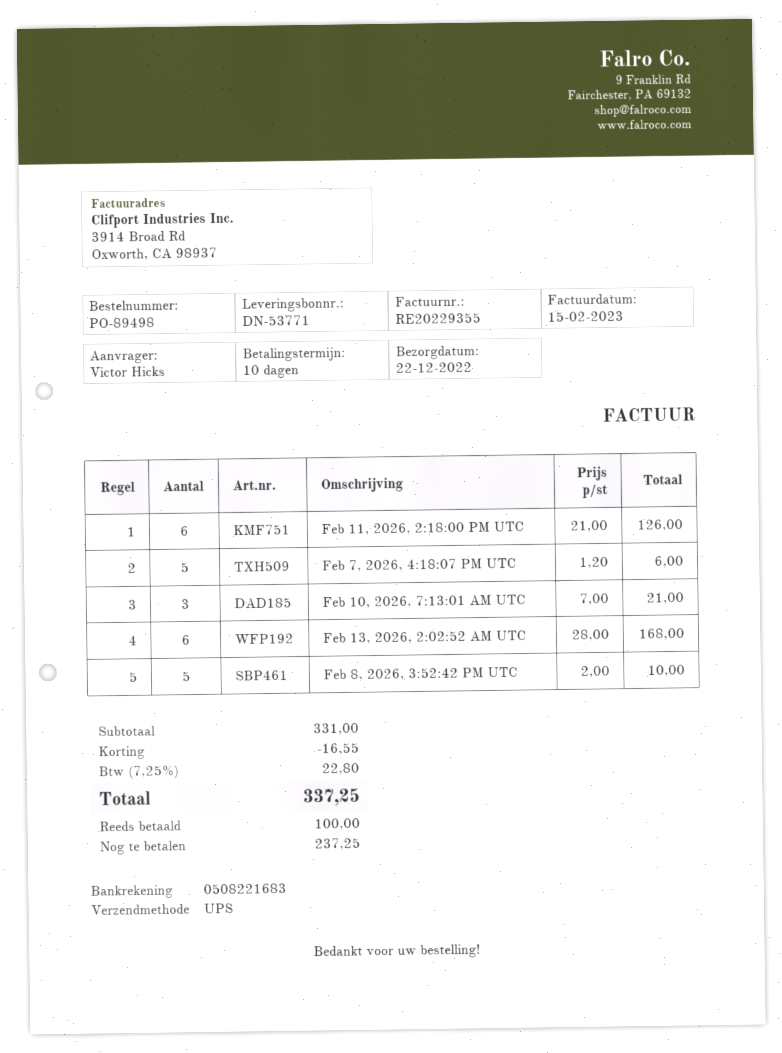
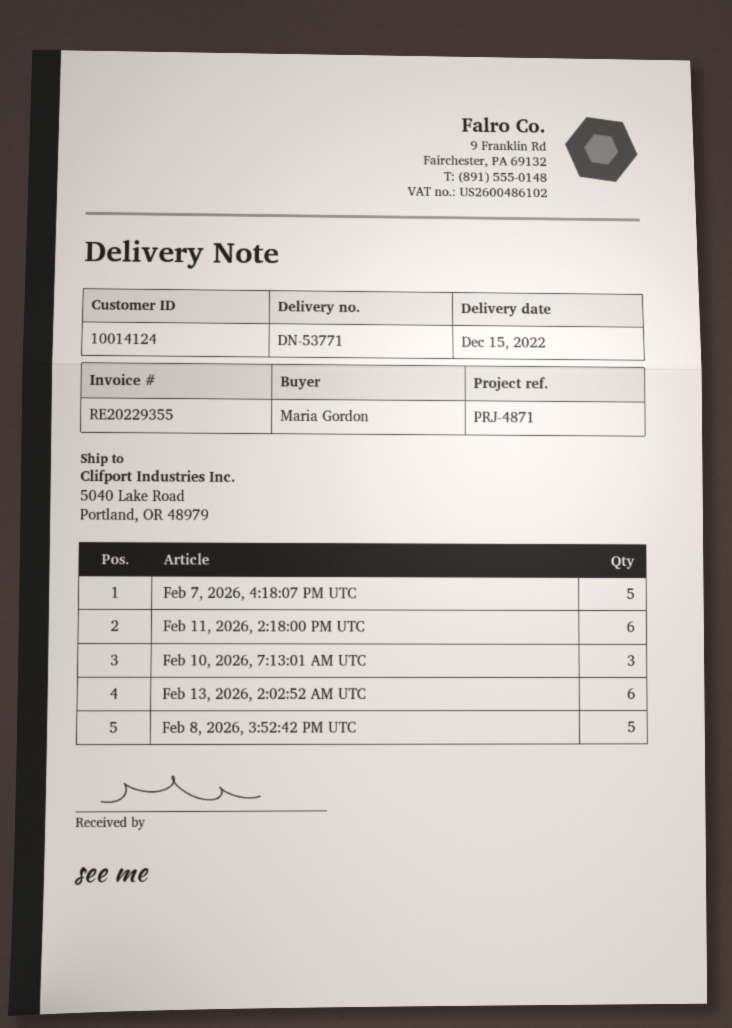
delivery date: 2022-12-22 -> 2022-12-15
ordered by: Victor Hicks -> Maria Gordon

